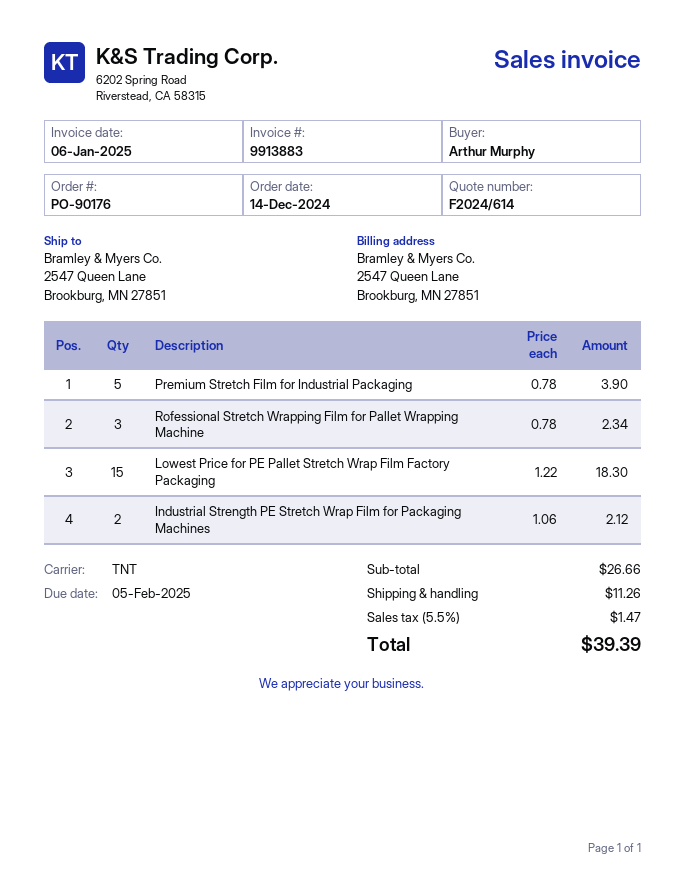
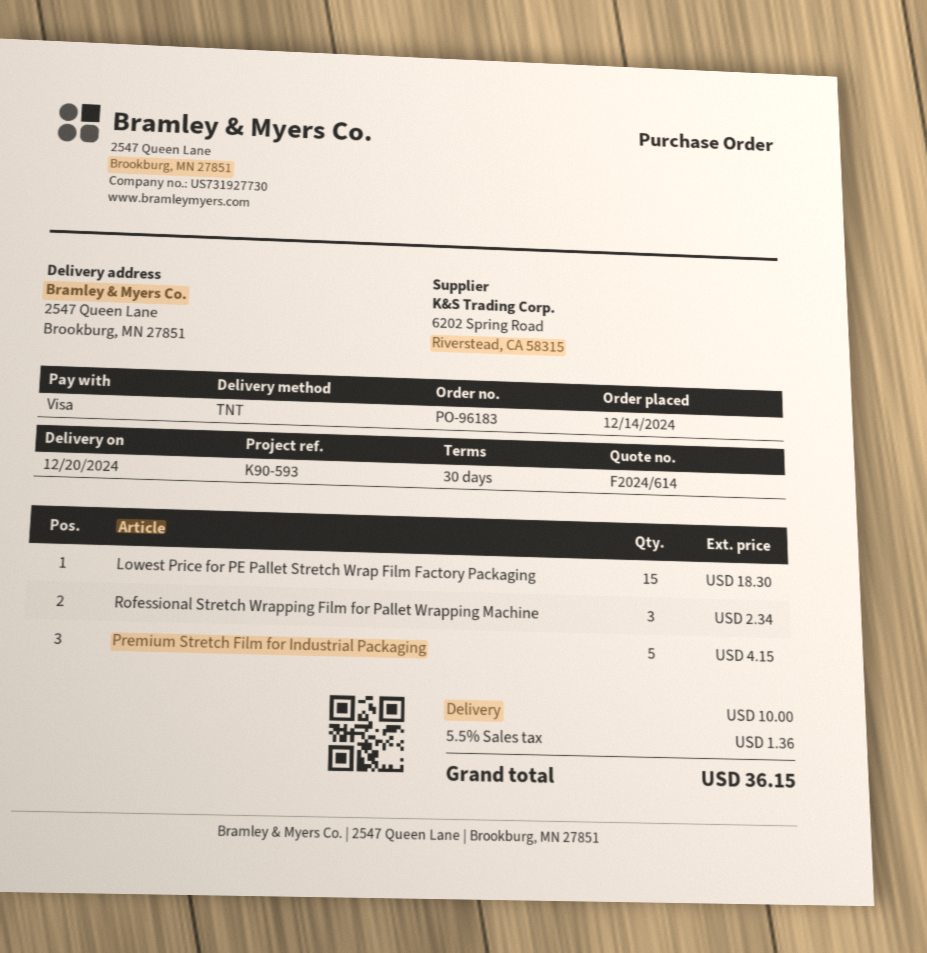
order number: PO-90176 -> PO-96183
Premium Stretch Film for Industrial Packaging: 5 for 3.90 -> 5 for 4.15
Industrial Strength PE Stretch Wrap Film for Packaging Machines: 2 for 2.12 -> none
shipping: 11.26 -> 10.00
tax: 5.5% = 1.47 -> 5.5% = 1.36
total: 39.39 -> 36.15

